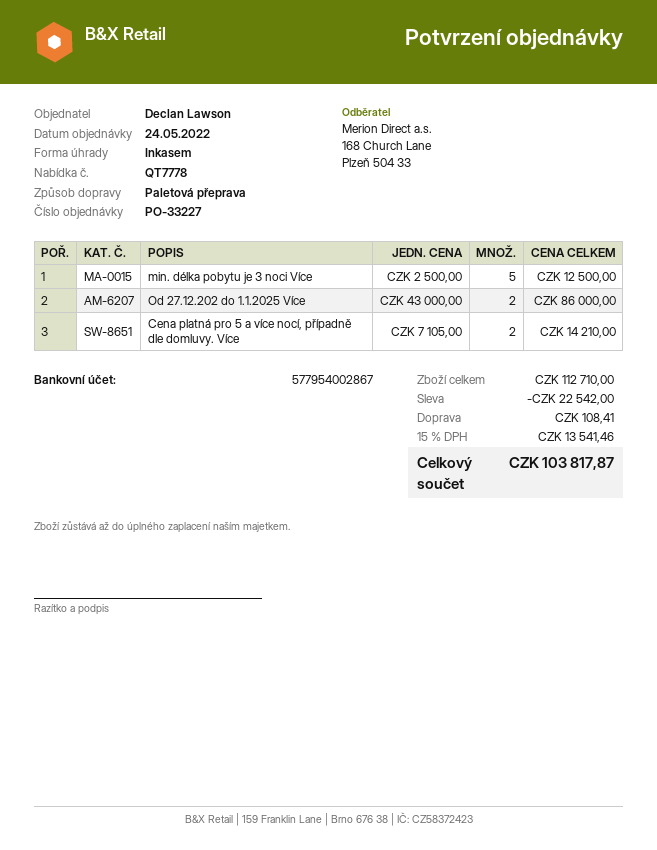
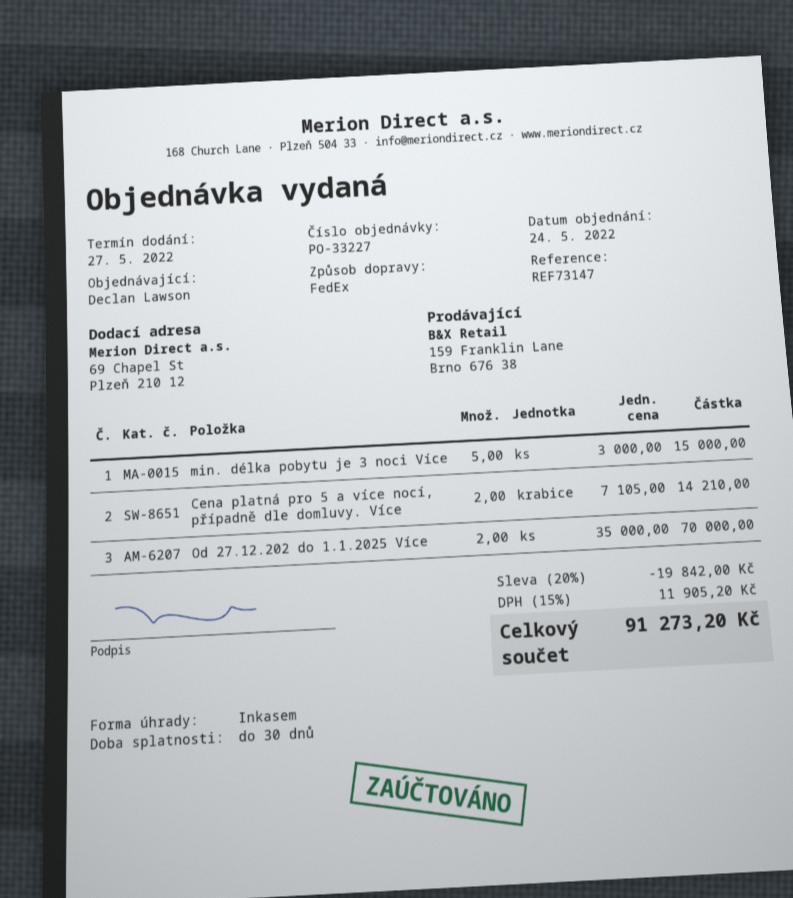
shipping method: pallet freight -> FedEx
min. délka pobytu je 3 noci Více: 5 x 2500.00 = 12500.00 -> 5 x 3000.00 = 15000.00
Od 27.12.202 do 1.1.2025 Více: 2 x 43000.00 = 86000.00 -> 2 x 35000.00 = 70000.00
discount: 22542.00 -> 19842.00
shipping: 108.41 -> none
tax: 15% = 13541.46 -> 15% = 11905.20
total: 103817.87 -> 91273.20

